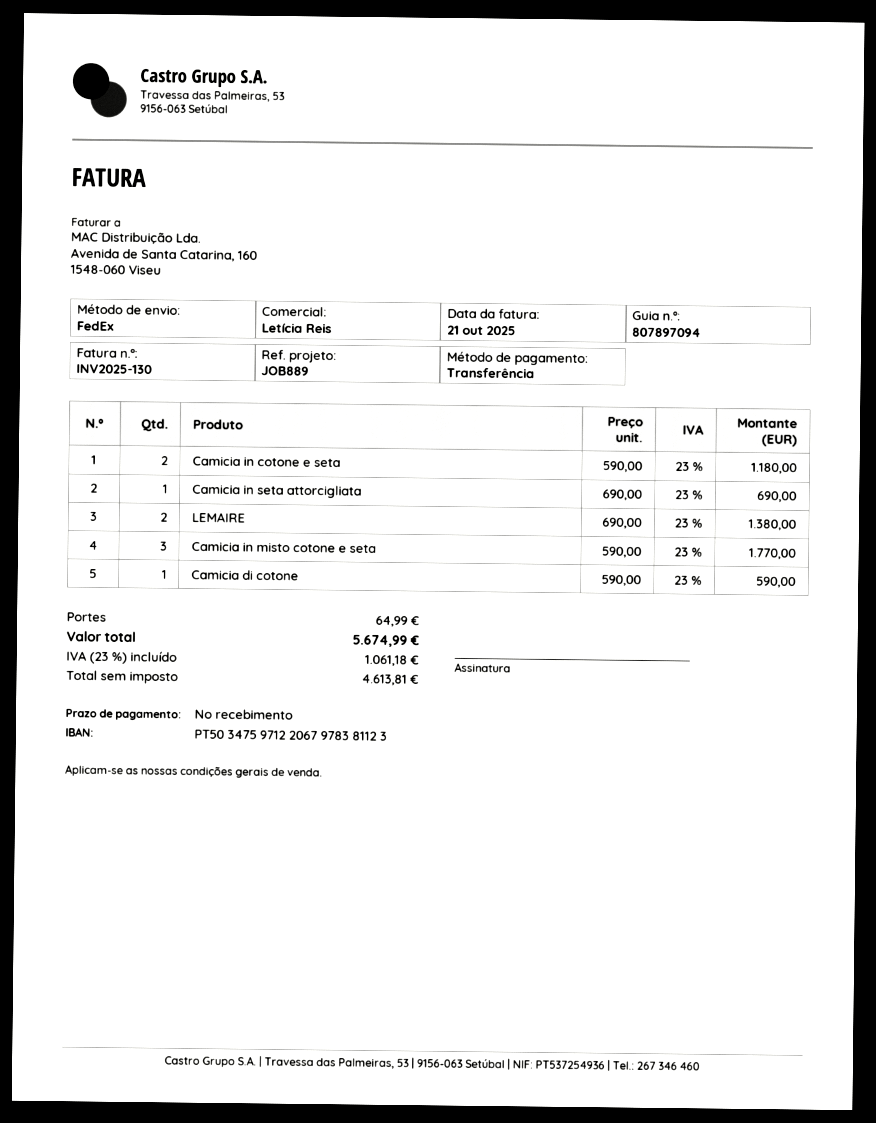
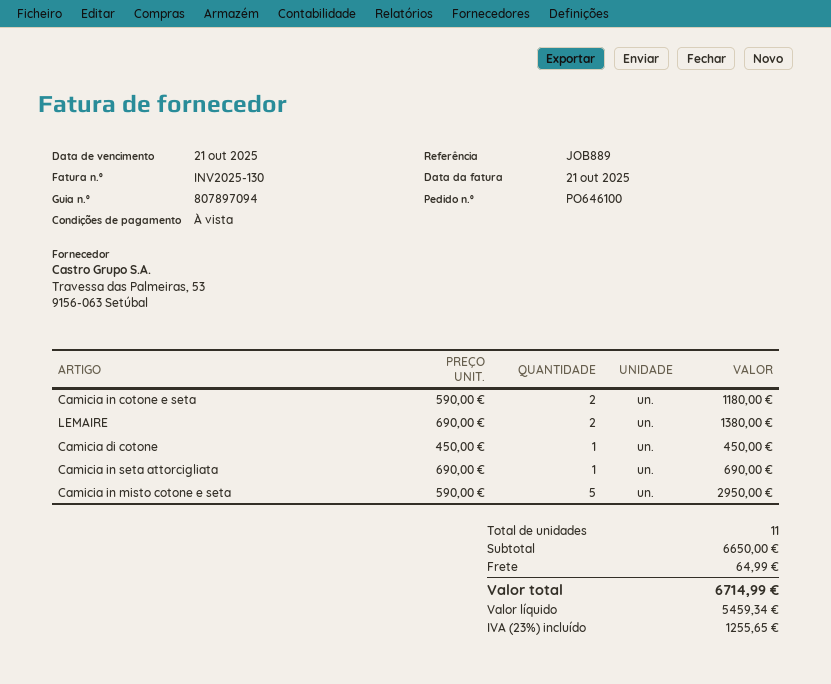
Camicia in misto cotone e seta: 3 x 590.00 = 1770.00 -> 5 x 590.00 = 2950.00
Camicia di cotone: 1 x 590.00 = 590.00 -> 1 x 450.00 = 450.00
net: 4613.81 -> 5459.34
tax: 23% = 1061.18 -> 23% = 1255.65
total: 5674.99 -> 6714.99

